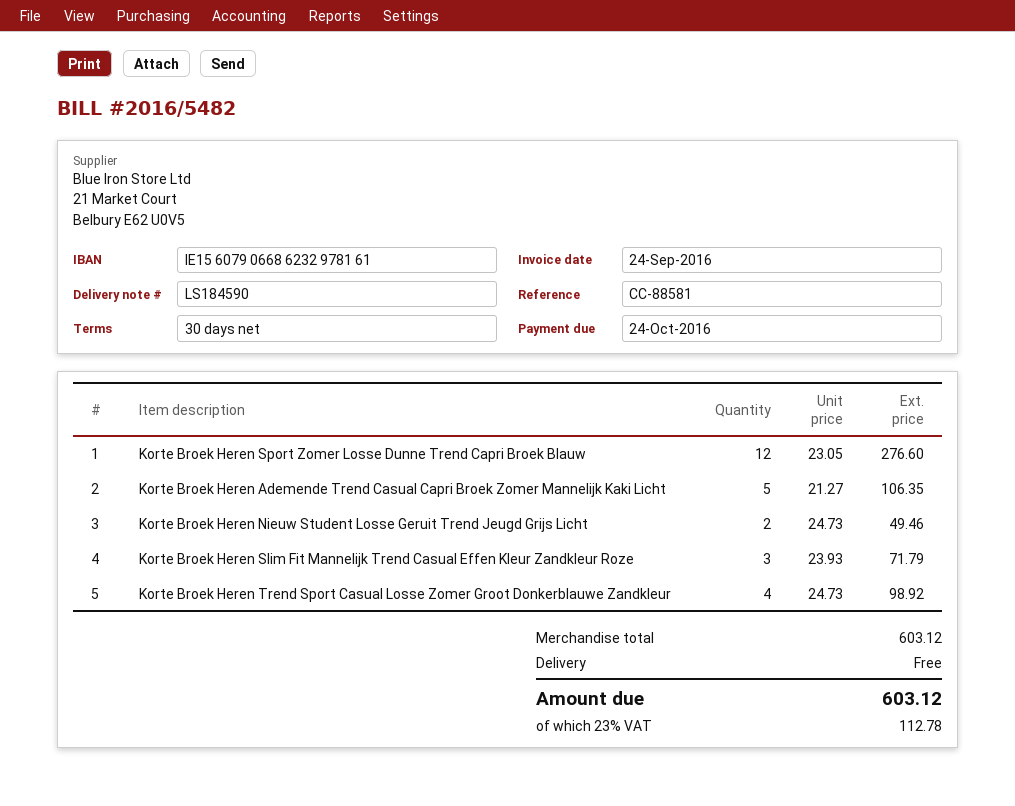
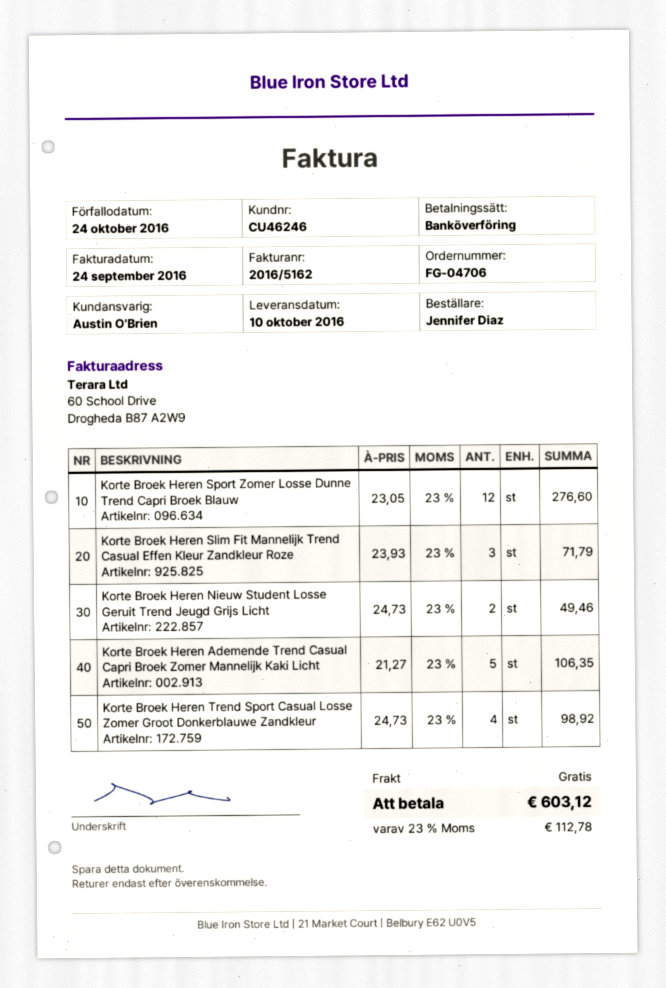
invoice number: 2016/5482 -> 2016/5162

